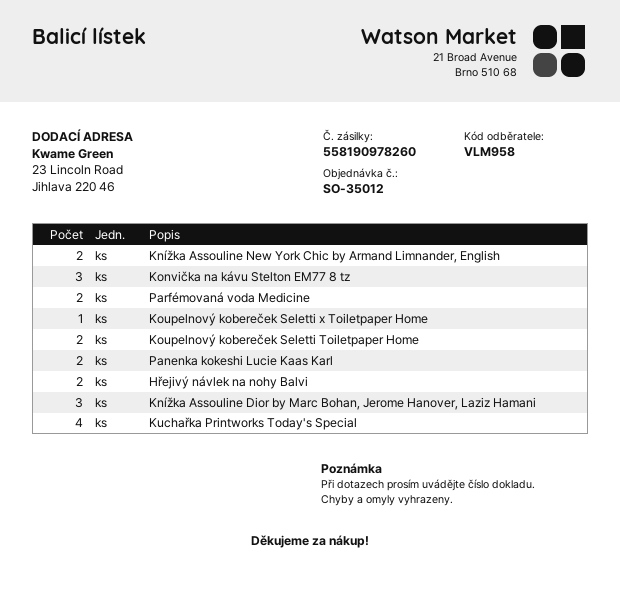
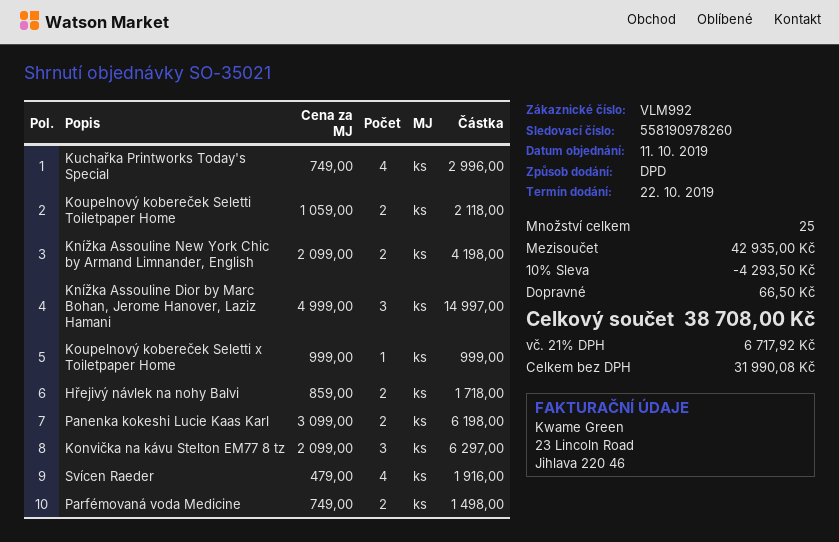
order number: SO-35012 -> SO-35021
customer number: VLM958 -> VLM992
Svícen Raeder: none -> 4

